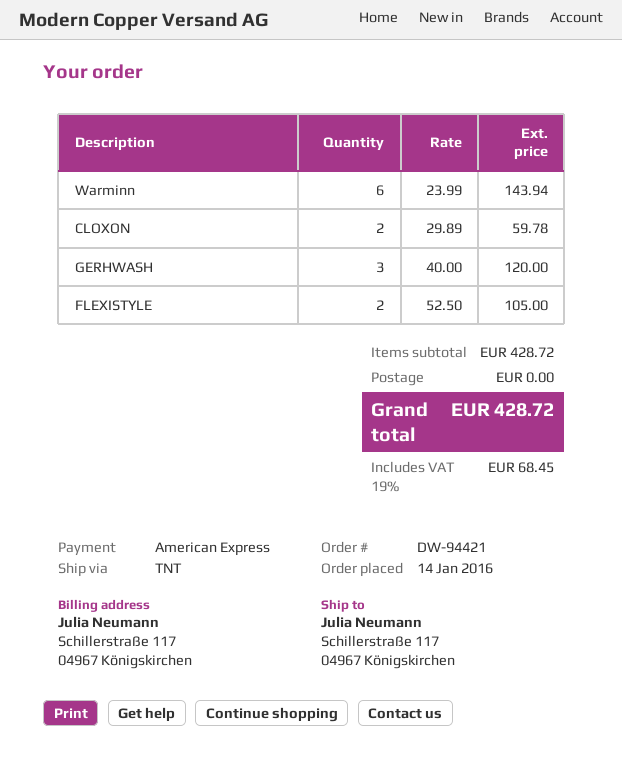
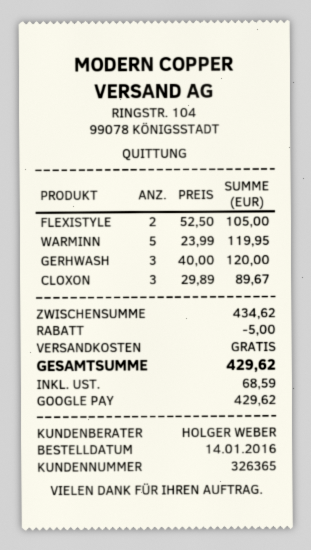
payment method: American Express -> Google Pay
Warminn: 6 x 23.99 = 143.94 -> 5 x 23.99 = 119.95
CLOXON: 2 x 29.89 = 59.78 -> 3 x 29.89 = 89.67
subtotal: 428.72 -> 434.62
discount: none -> 5.00
tax: 68.45 -> 68.59
total: 428.72 -> 429.62

